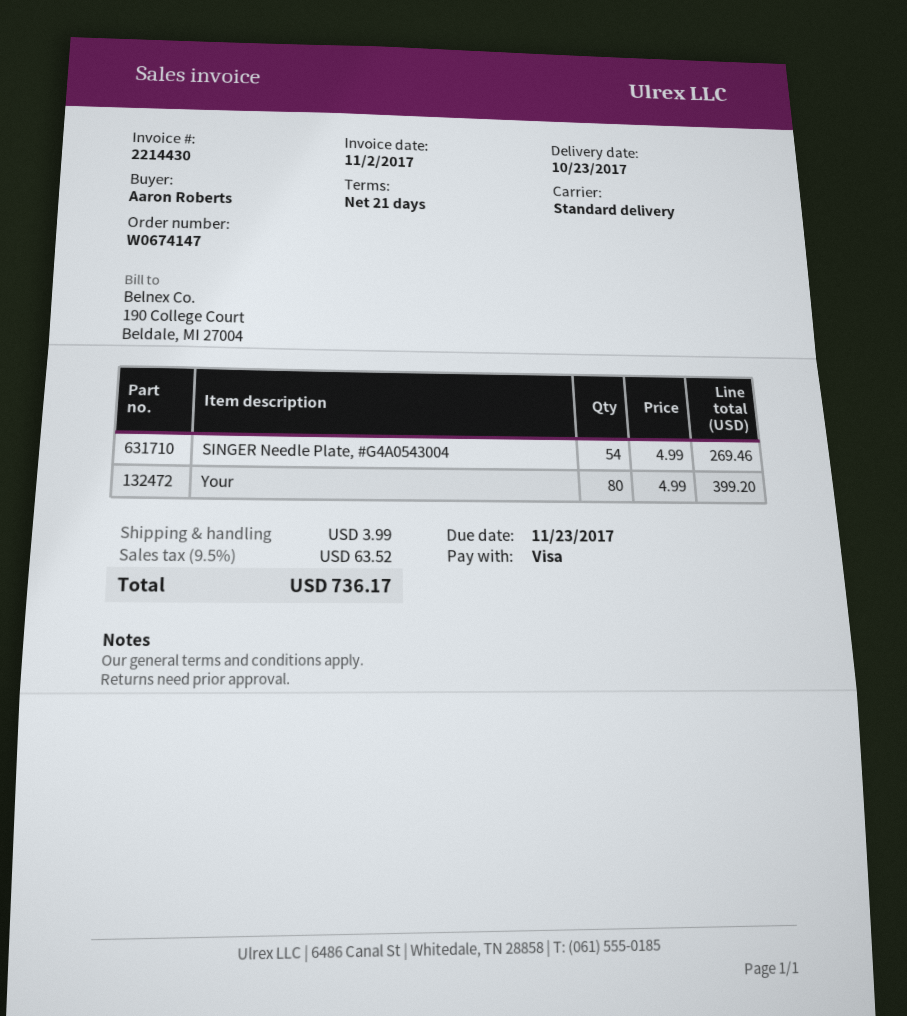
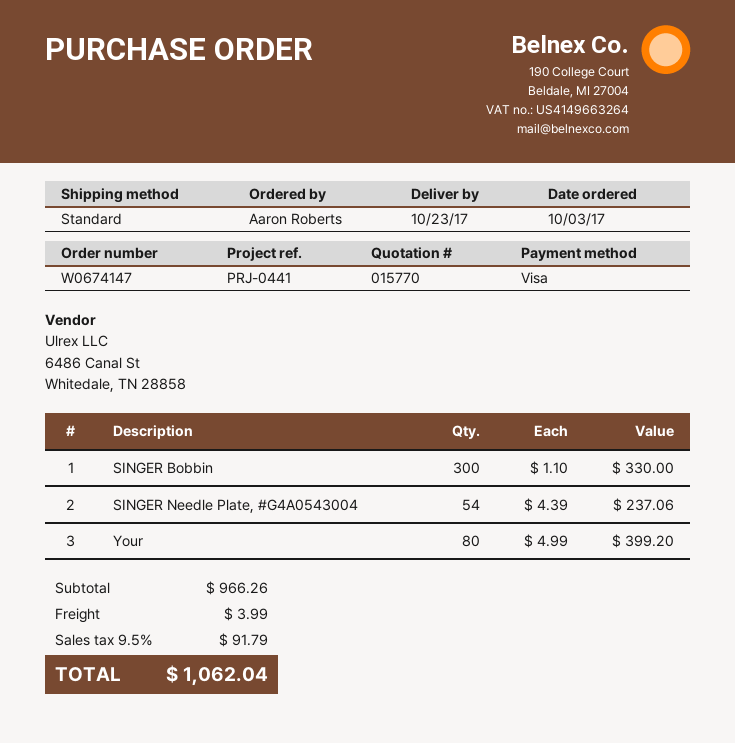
SINGER Needle Plate, #G4A0543004: 54 x 4.99 = 269.46 -> 54 x 4.39 = 237.06
SINGER Bobbin: none -> 300 x 1.10 = 330.00
tax: 9.5% = 63.52 -> 9.5% = 91.79
total: 736.17 -> 1062.04

